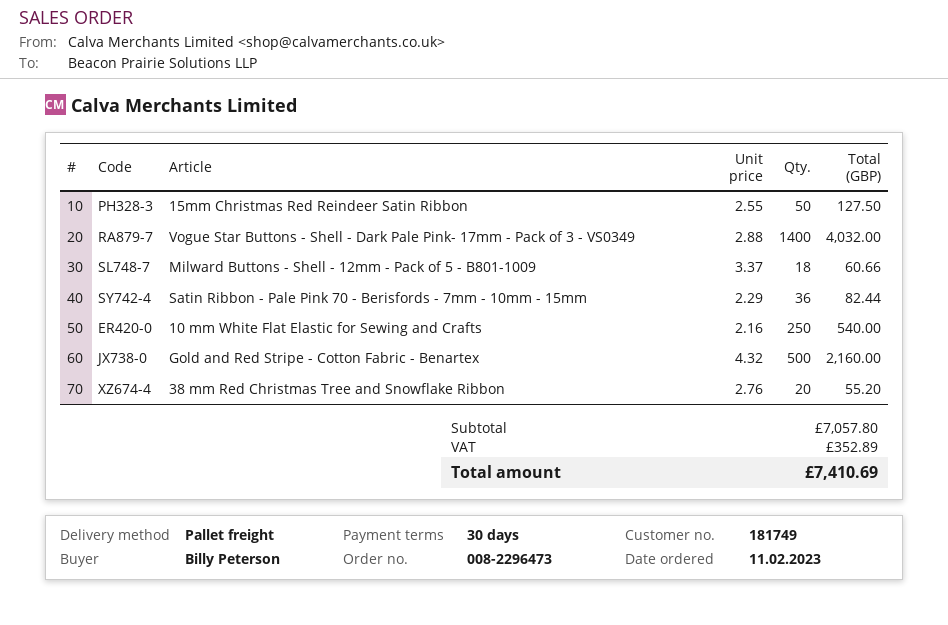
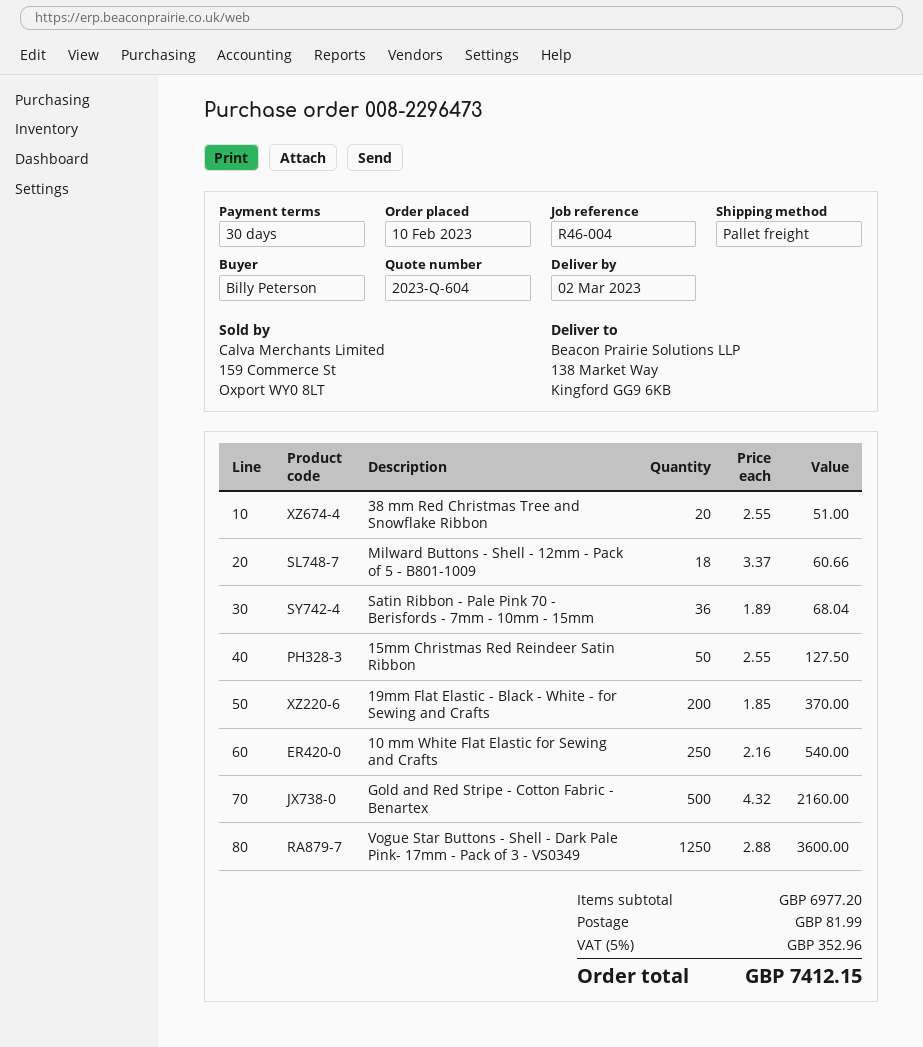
order date: 2023-02-11 -> 2023-02-10
Vogue Star Buttons - Shell - Dark Pale Pink- 17mm - Pack of 3 - VS0349: 1400 x 2.88 = 4032.00 -> 1250 x 2.88 = 3600.00
Satin Ribbon - Pale Pink 70 - Berisfords - 7mm - 10mm - 15mm: 36 x 2.29 = 82.44 -> 36 x 1.89 = 68.04
38 mm Red Christmas Tree and Snowflake Ribbon: 20 x 2.76 = 55.20 -> 20 x 2.55 = 51.00
19mm Flat Elastic - Black - White - for Sewing and Crafts: none -> 200 x 1.85 = 370.00
subtotal: 7057.80 -> 6977.20
shipping: none -> 81.99
tax: 352.89 -> 352.96
total: 7410.69 -> 7412.15

